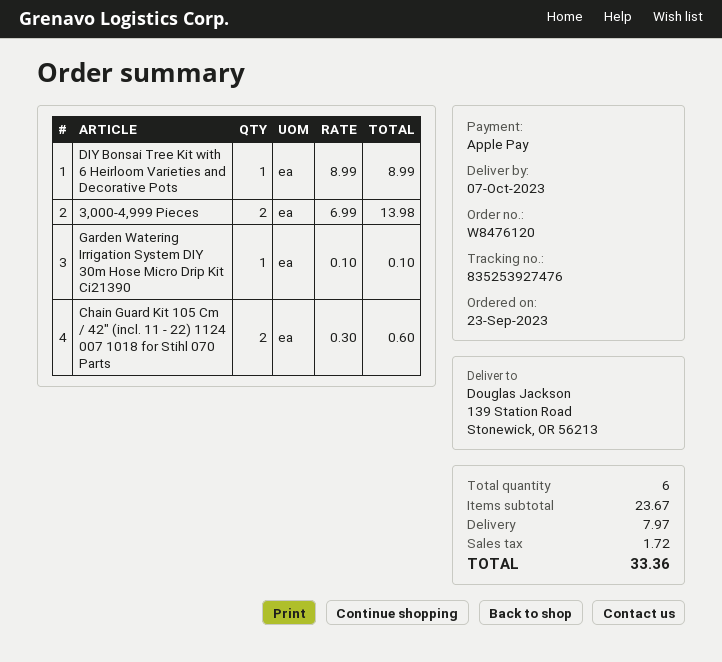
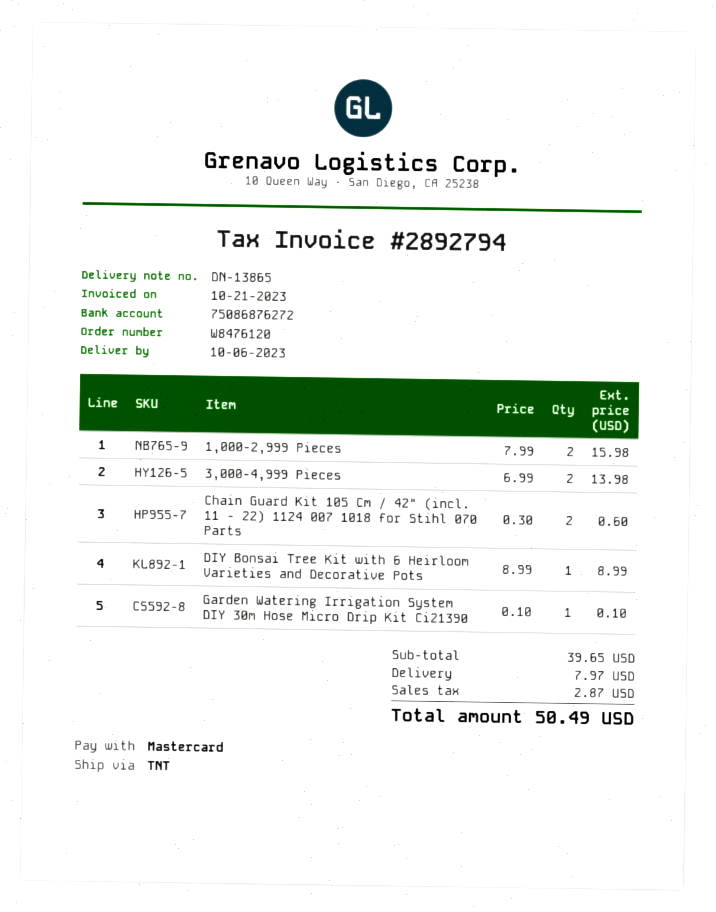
delivery date: 2023-10-07 -> 2023-10-06
payment method: Apple Pay -> Mastercard
1,000-2,999 Pieces: none -> 2 x 7.99 = 15.98
subtotal: 23.67 -> 39.65
tax: 1.72 -> 2.87
total: 33.36 -> 50.49

